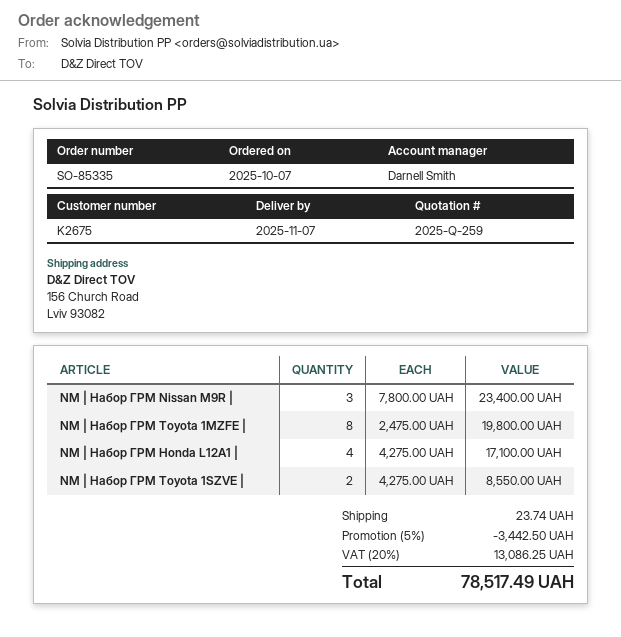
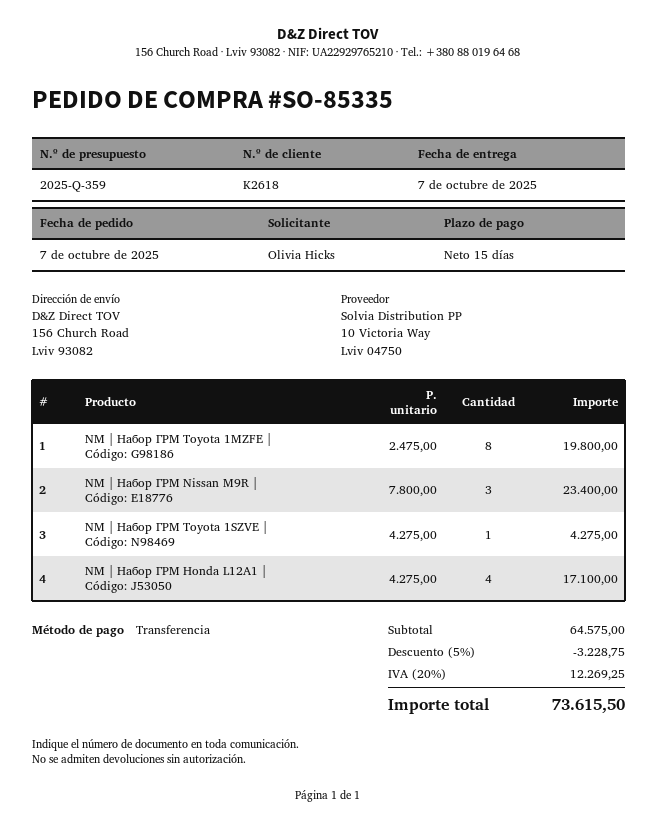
quote number: 2025-Q-259 -> 2025-Q-359
delivery date: 2025-11-07 -> 2025-10-07
customer number: K2675 -> K2618
NM | Набор ГРМ Toyota 1SZVE |: 2 x 4275.00 = 8550.00 -> 1 x 4275.00 = 4275.00
discount: 5% = 3442.50 -> 5% = 3228.75
shipping: 23.74 -> none
tax: 20% = 13086.25 -> 20% = 12269.25
total: 78517.49 -> 73615.50

